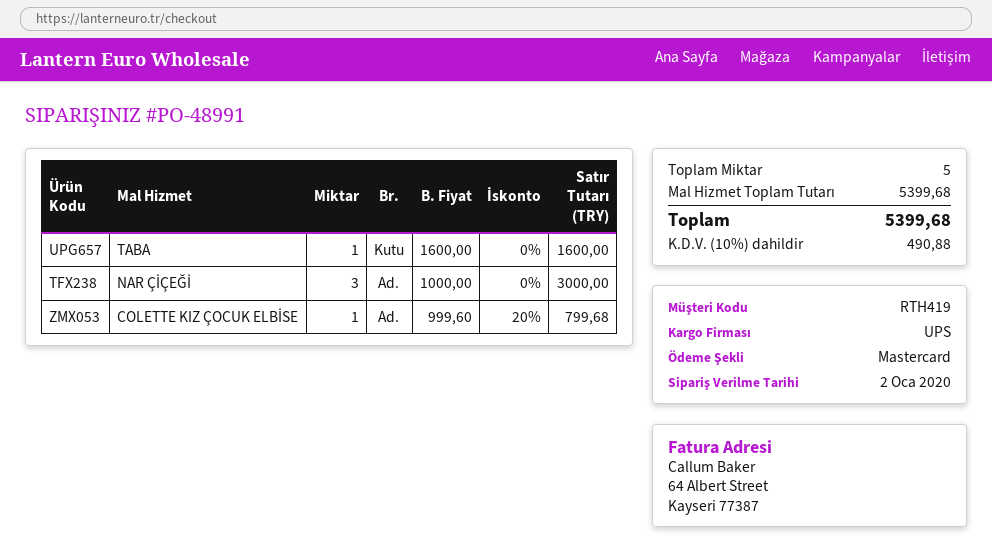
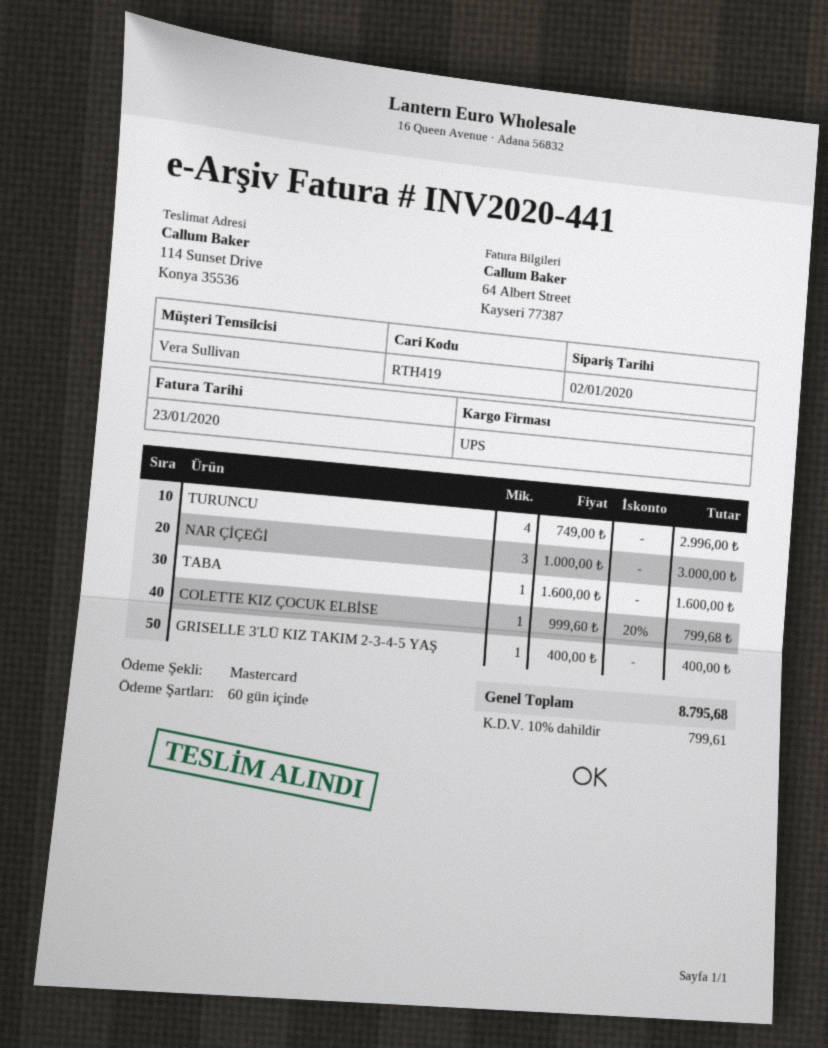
TURUNCU: none -> 4 x 749.00 = 2996.00
GRISELLE 3'LÜ KIZ TAKIM 2-3-4-5 YAŞ: none -> 1 x 400.00 = 400.00
tax: 10% = 490.88 -> 10% = 799.61
total: 5399.68 -> 8795.68

